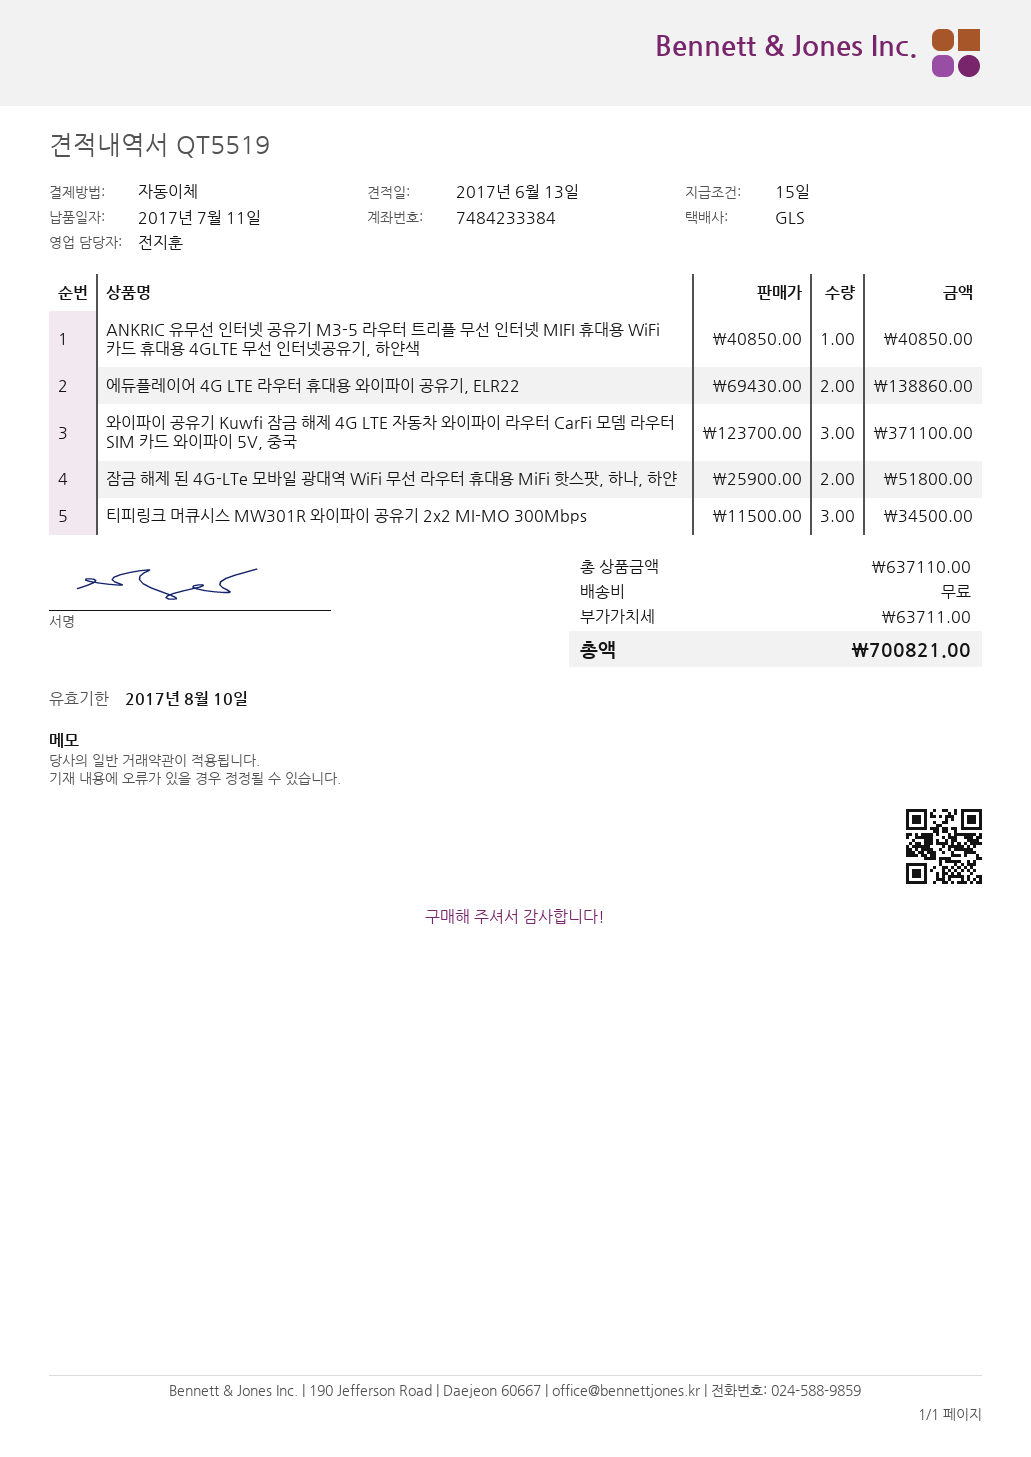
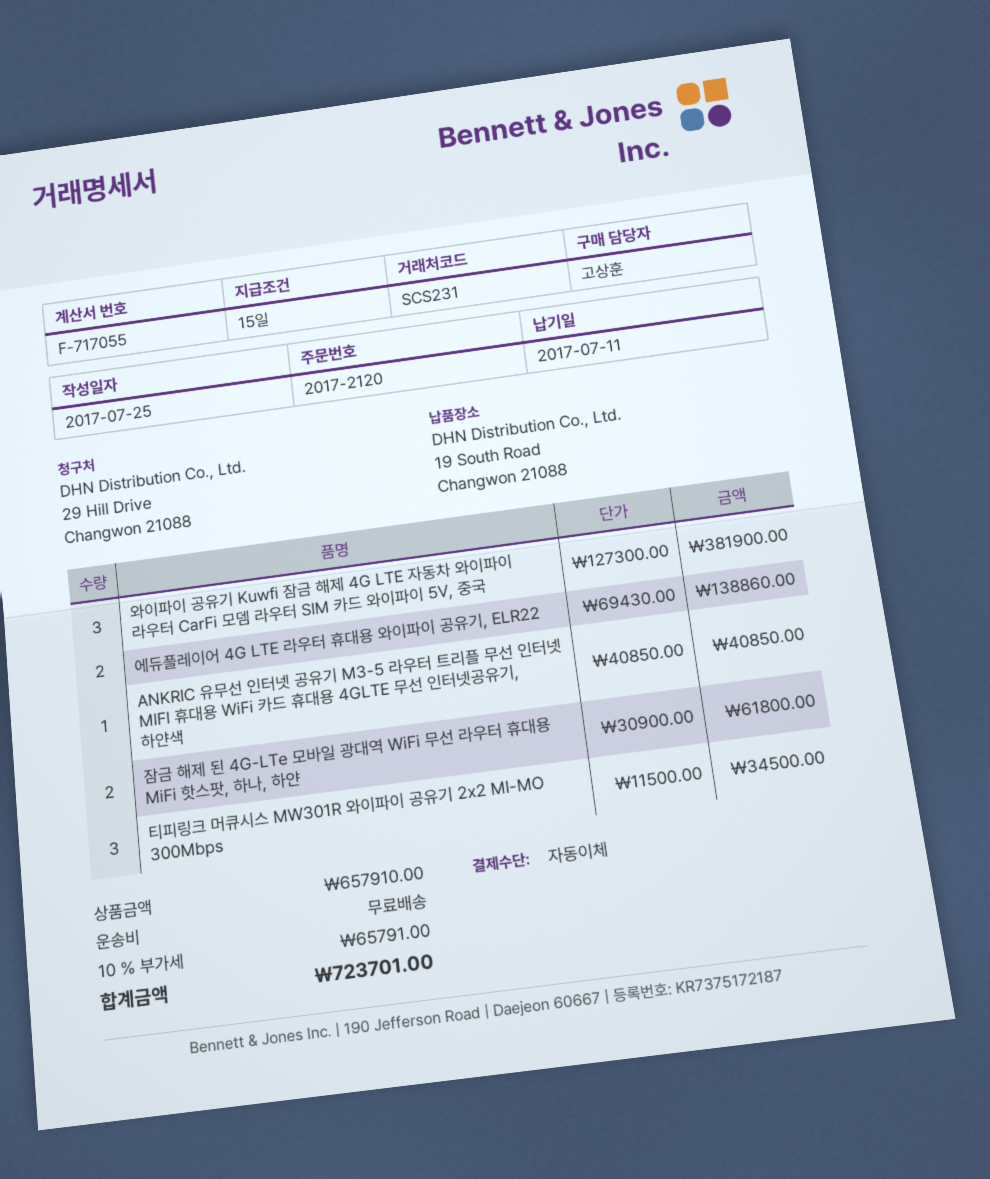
와이파이 공유기 Kuwfi 잠금 해제 4G LTE 자동차 와이파이 라우터 CarFi 모뎀 라우터 SIM 카드 와이파이 5V, 중국: 3 x 123700.00 = 371100.00 -> 3 x 127300.00 = 381900.00
잠금 해제 된 4G-LTe 모바일 광대역 WiFi 무선 라우터 휴대용 MiFi 핫스팟, 하나, 하얀: 2 x 25900.00 = 51800.00 -> 2 x 30900.00 = 61800.00
subtotal: 637110.00 -> 657910.00
tax: 63711.00 -> 65791.00
total: 700821.00 -> 723701.00

